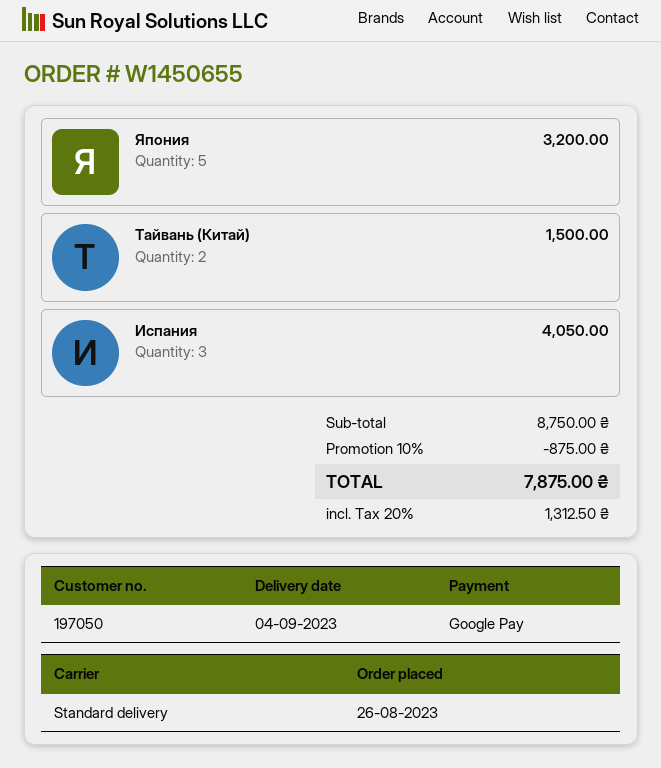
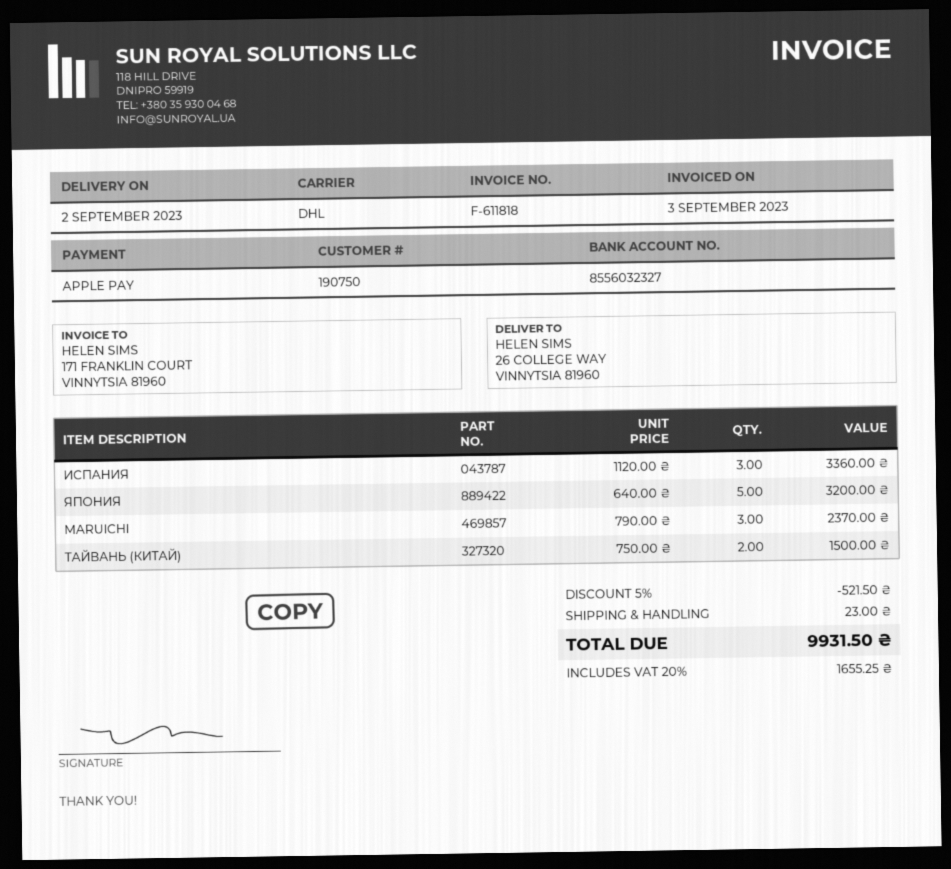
delivery date: 2023-09-04 -> 2023-09-02
customer number: 197050 -> 190750
payment method: Google Pay -> Apple Pay
shipping method: standard -> DHL
Испания: 3 for 4050.00 -> 3 for 3360.00
MARUICHI: none -> 3 for 2370.00
discount: 10% = 875.00 -> 5% = 521.50
shipping: none -> 23.00
tax: 20% = 1312.50 -> 20% = 1655.25
total: 7875.00 -> 9931.50

